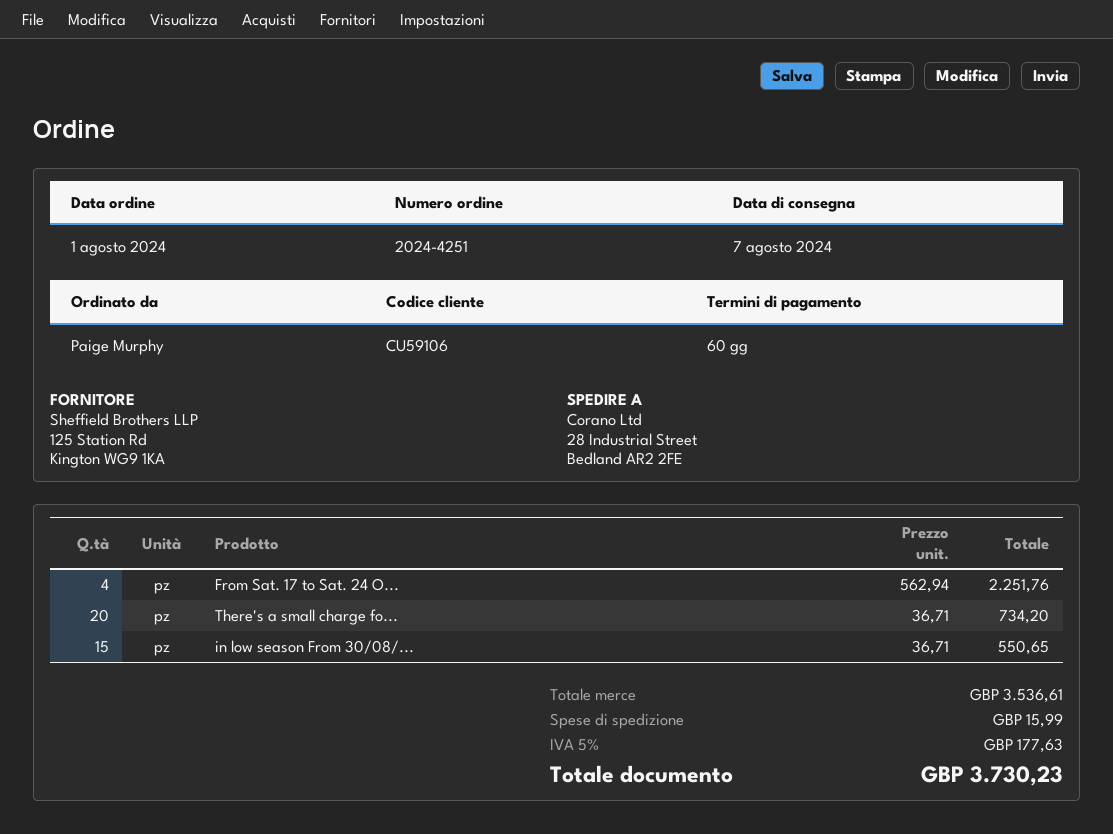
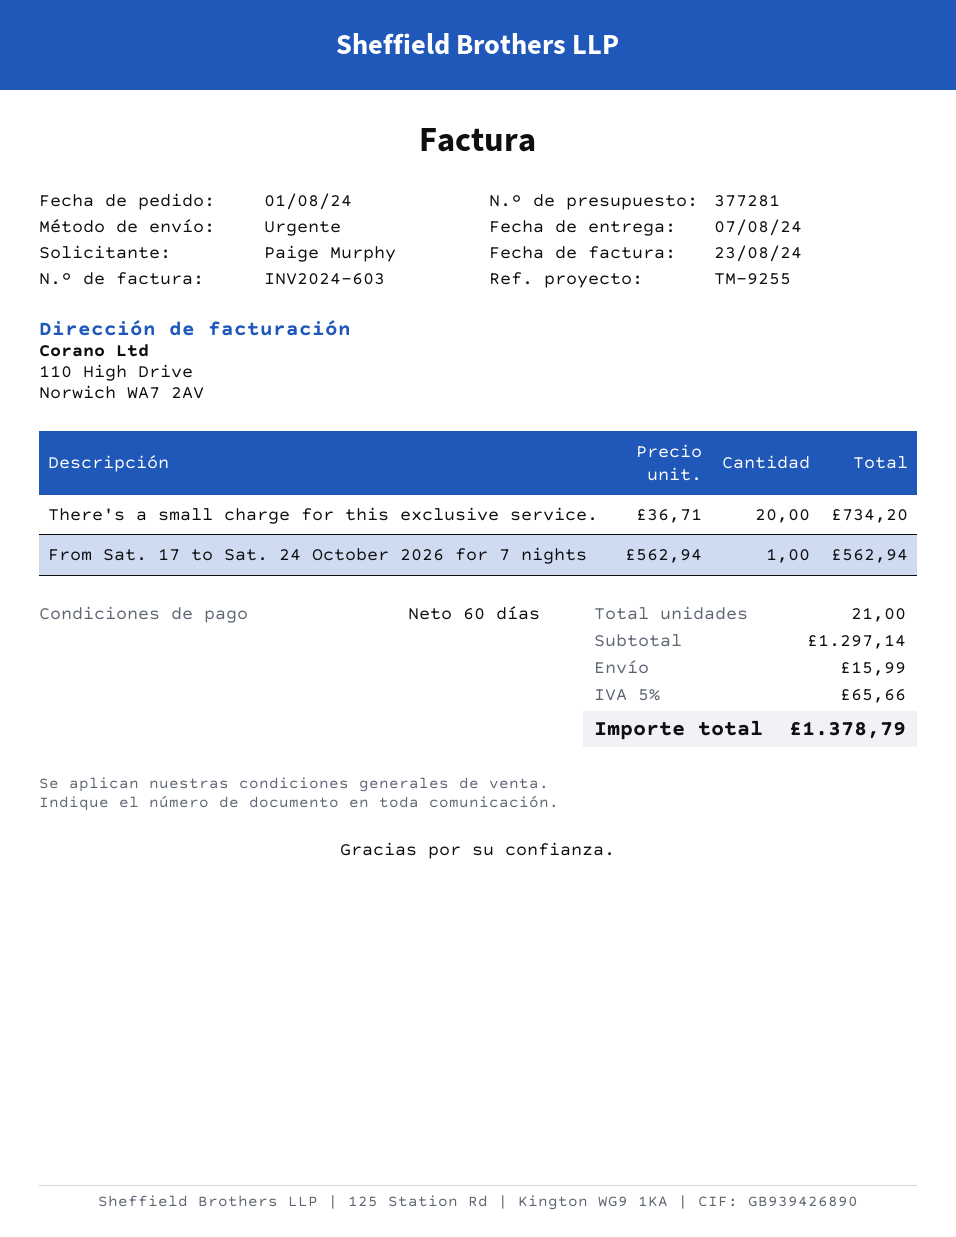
From Sat. 17 to Sat. 24 O...: 4 x 562.94 = 2251.76 -> 1 x 562.94 = 562.94
in low season From 30/08/...: 15 x 36.71 = 550.65 -> none
subtotal: 3536.61 -> 1297.14
tax: 5% = 177.63 -> 5% = 65.66
total: 3730.23 -> 1378.79

